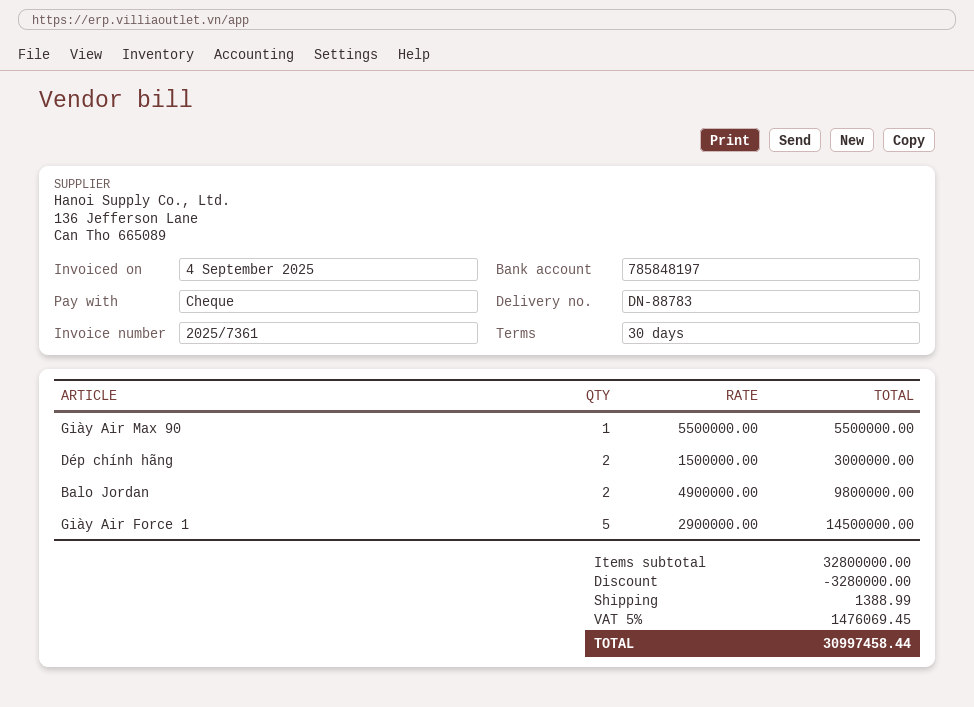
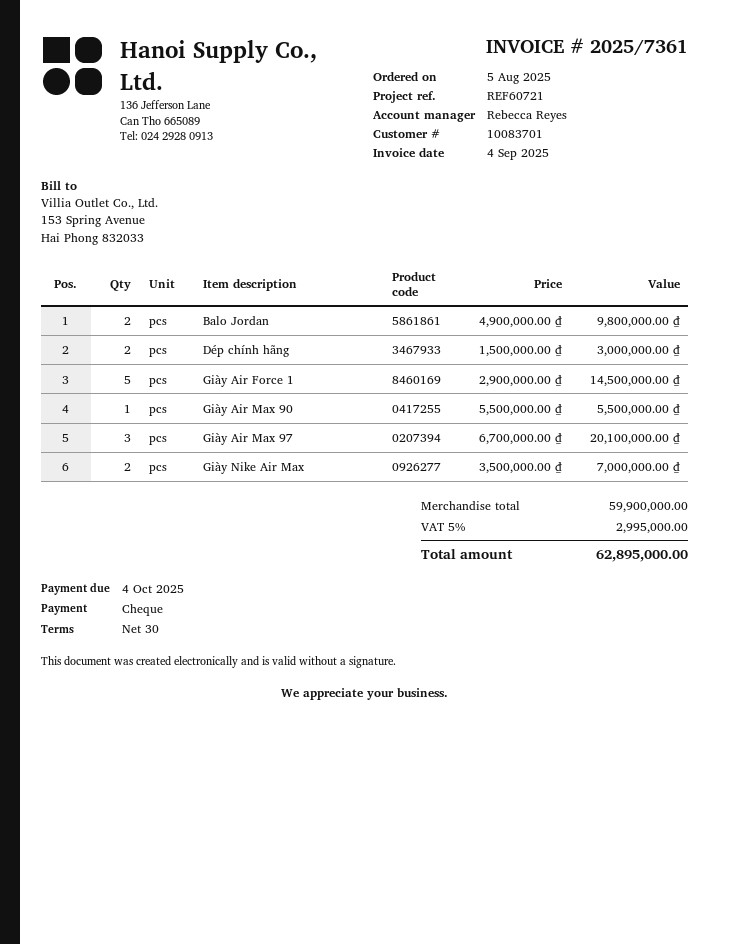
Giày Air Max 97: none -> 3 x 6700000.00 = 20100000.00
Giày Nike Air Max: none -> 2 x 3500000.00 = 7000000.00
subtotal: 32800000.00 -> 59900000.00
discount: 3280000.00 -> none
shipping: 1388.99 -> none
tax: 5% = 1476069.45 -> 5% = 2995000.00
total: 30997458.44 -> 62895000.00

